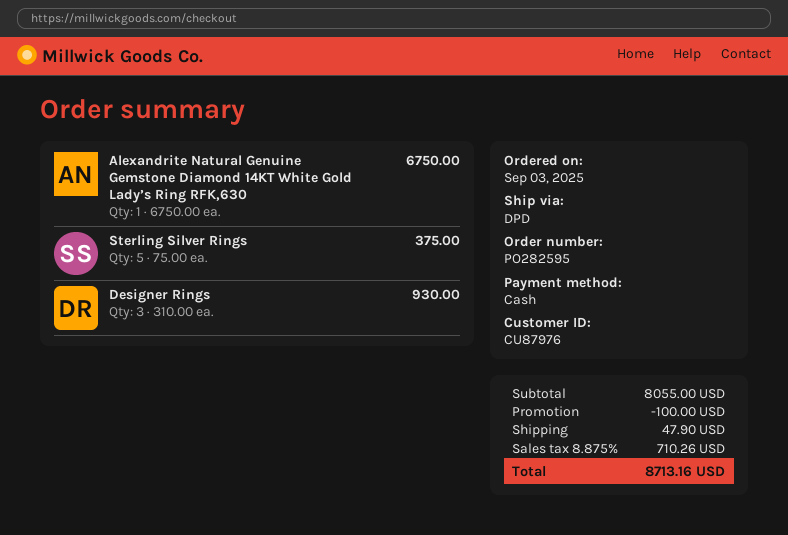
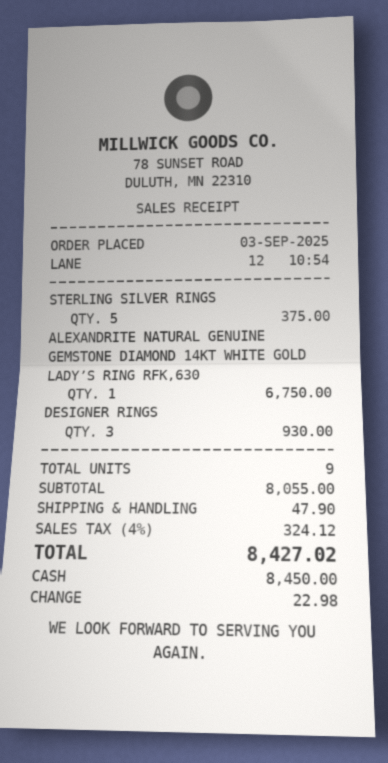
discount: 100.00 -> none
tax: 8.875% = 710.26 -> 4% = 324.12
total: 8713.16 -> 8427.02

